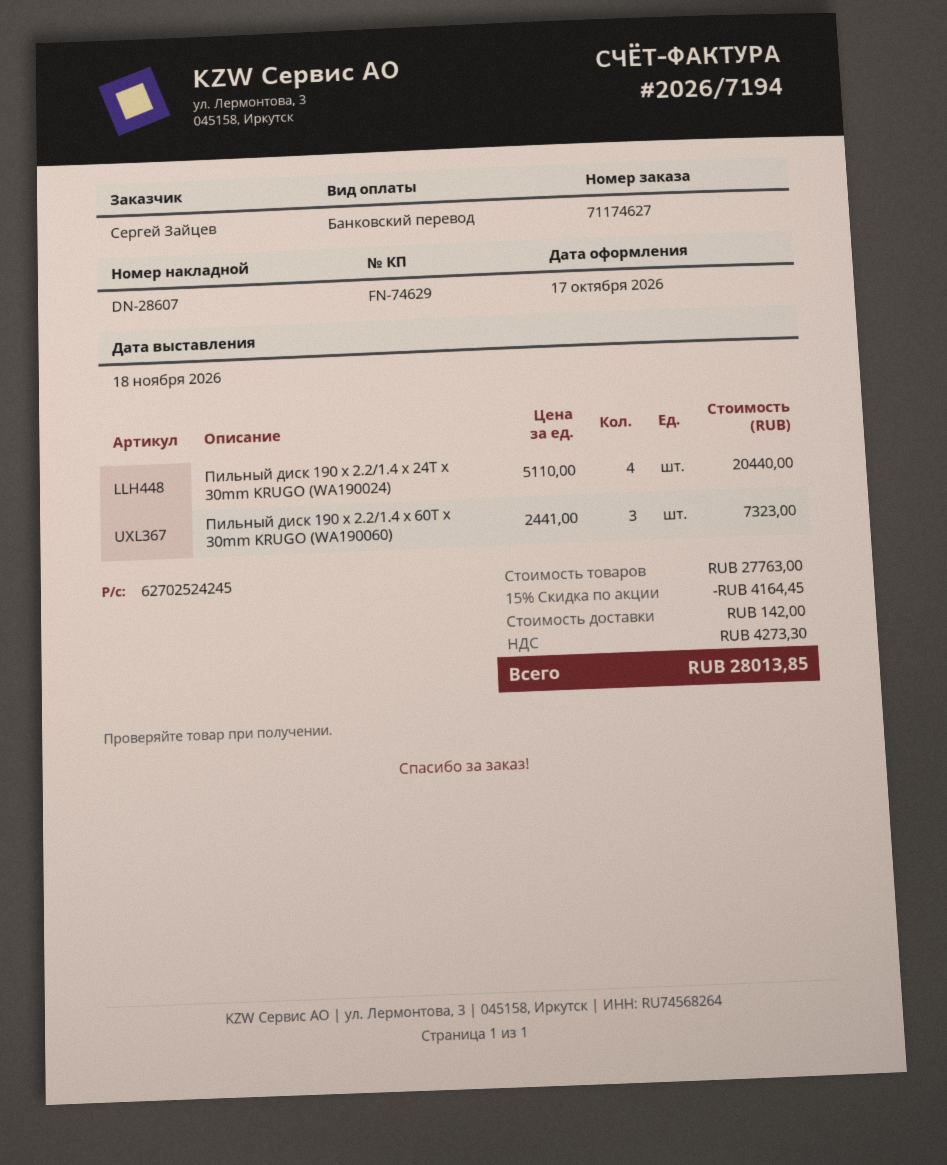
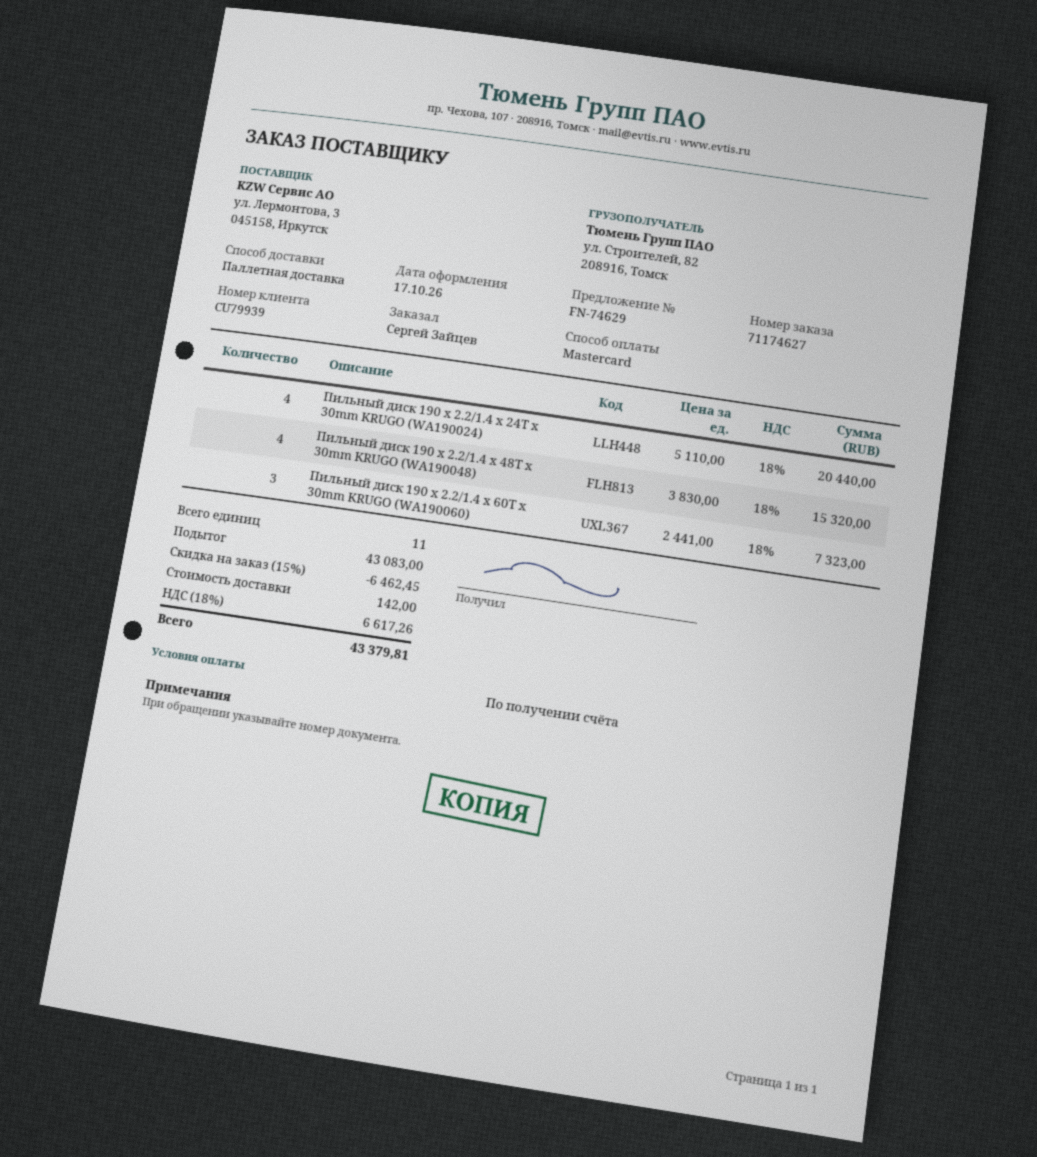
payment method: bank transfer -> Mastercard
Пильный диск 190 x 2.2/1.4 x 48T x 30mm KRUGO (WA190048): none -> 4 x 3830.00 = 15320.00
subtotal: 27763.00 -> 43083.00
discount: 15% = 4164.45 -> 15% = 6462.45
tax: 4273.30 -> 6617.26
total: 28013.85 -> 43379.81

